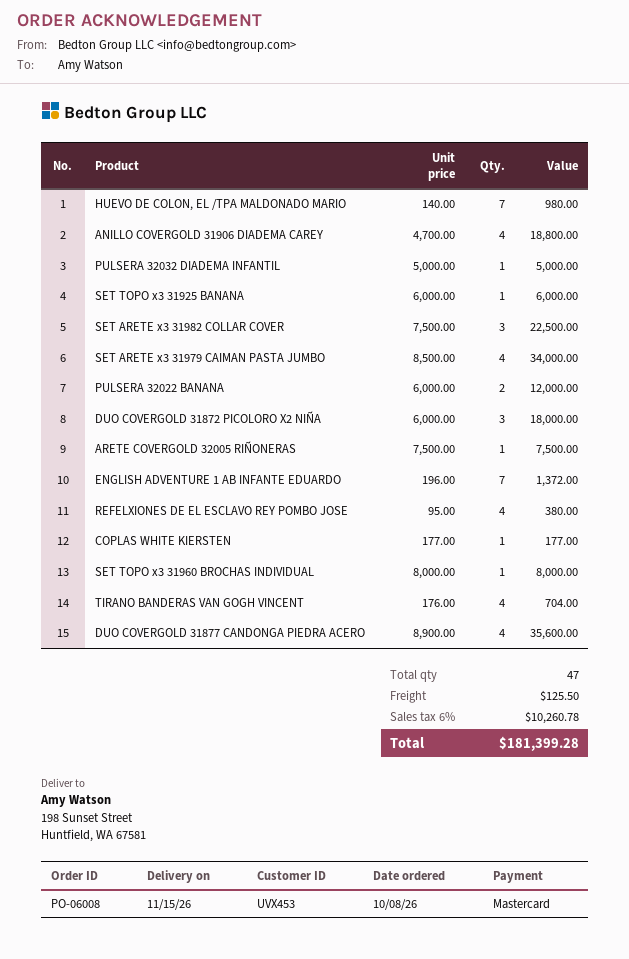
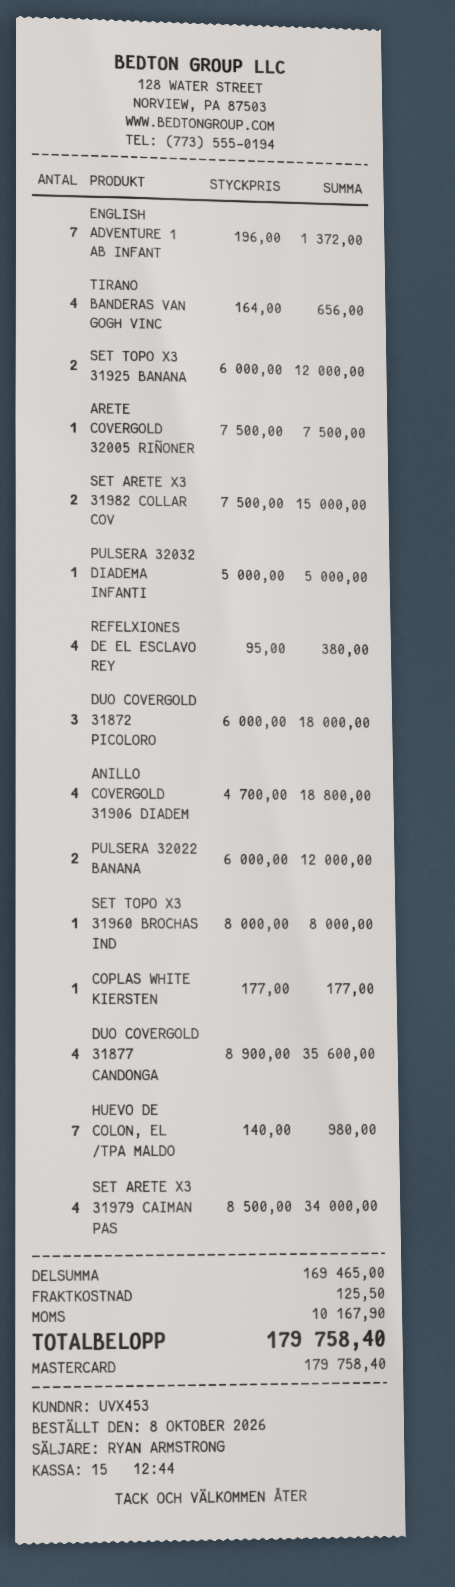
SET TOPO x3 31925 BANANA: 1 x 6000.00 = 6000.00 -> 2 x 6000.00 = 12000.00
SET ARETE x3 31982 COLLAR COVER: 3 x 7500.00 = 22500.00 -> 2 x 7500.00 = 15000.00
TIRANO BANDERAS VAN GOGH VINCENT: 4 x 176.00 = 704.00 -> 4 x 164.00 = 656.00
tax: 10260.78 -> 10167.90
total: 181399.28 -> 179758.40

